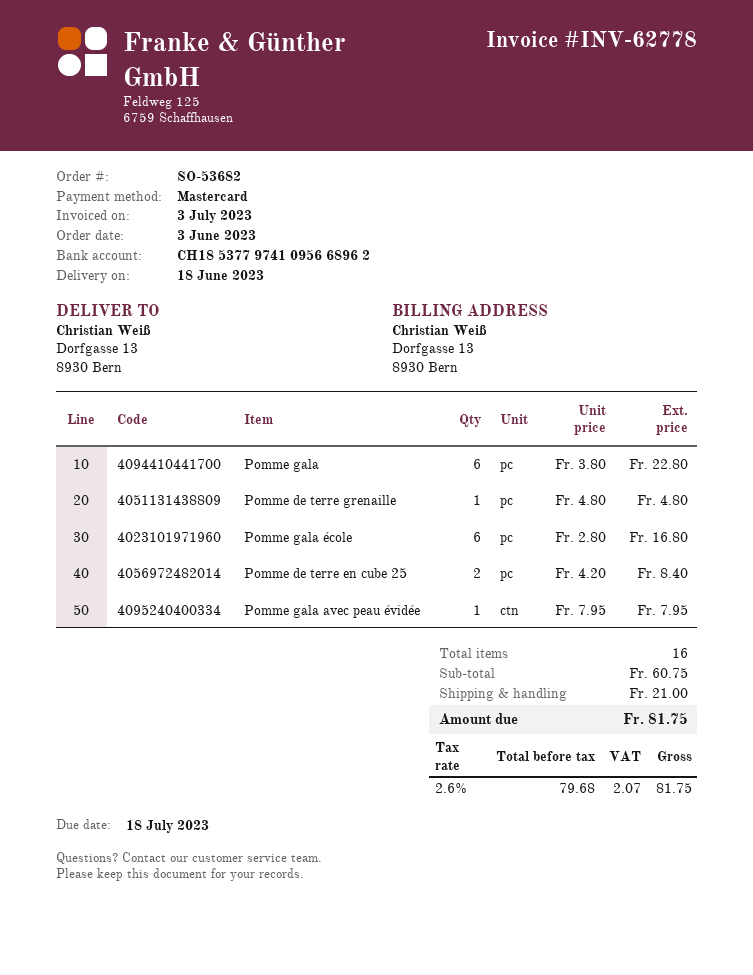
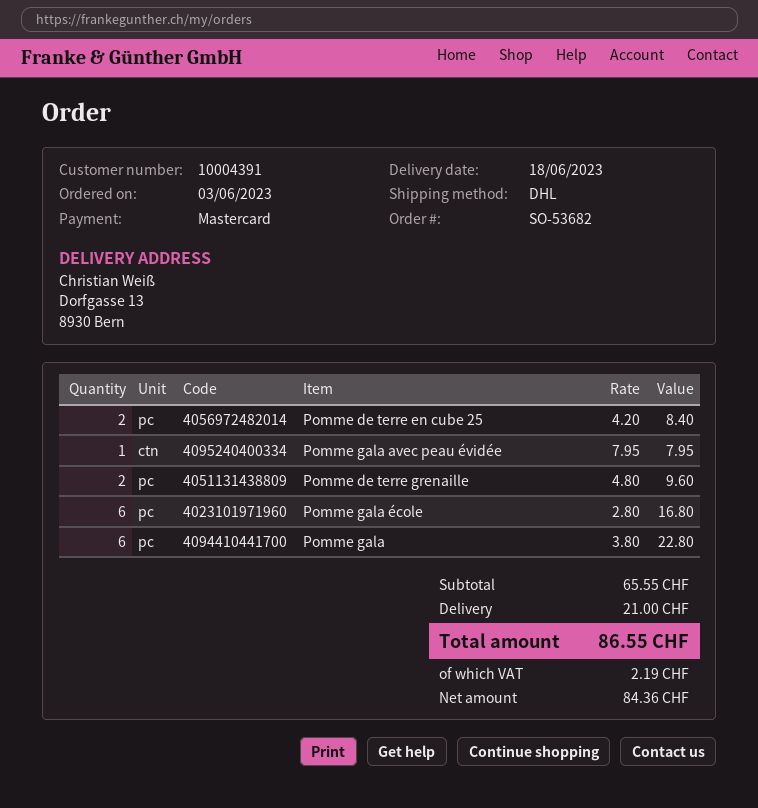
Pomme de terre grenaille: 1 x 4.80 = 4.80 -> 2 x 4.80 = 9.60
subtotal: 60.75 -> 65.55
net: 79.68 -> 84.36
tax: 2.07 -> 2.19
total: 81.75 -> 86.55

